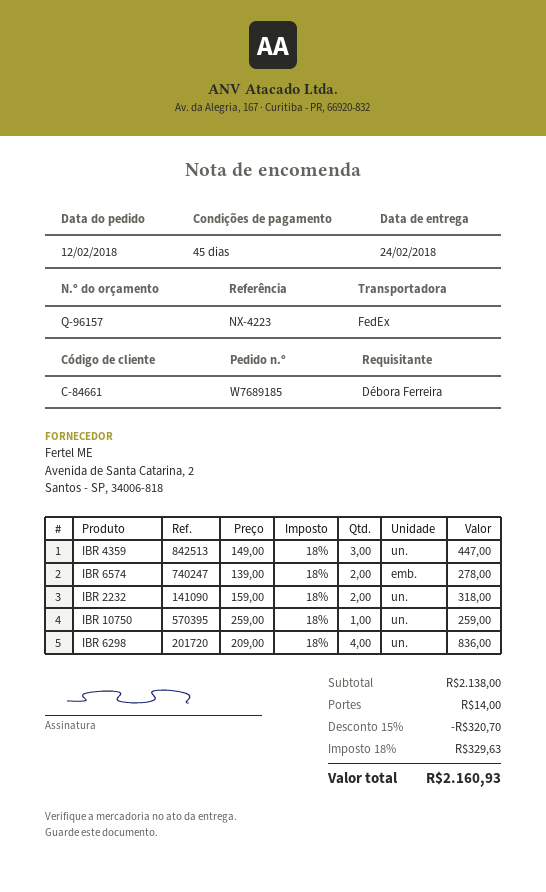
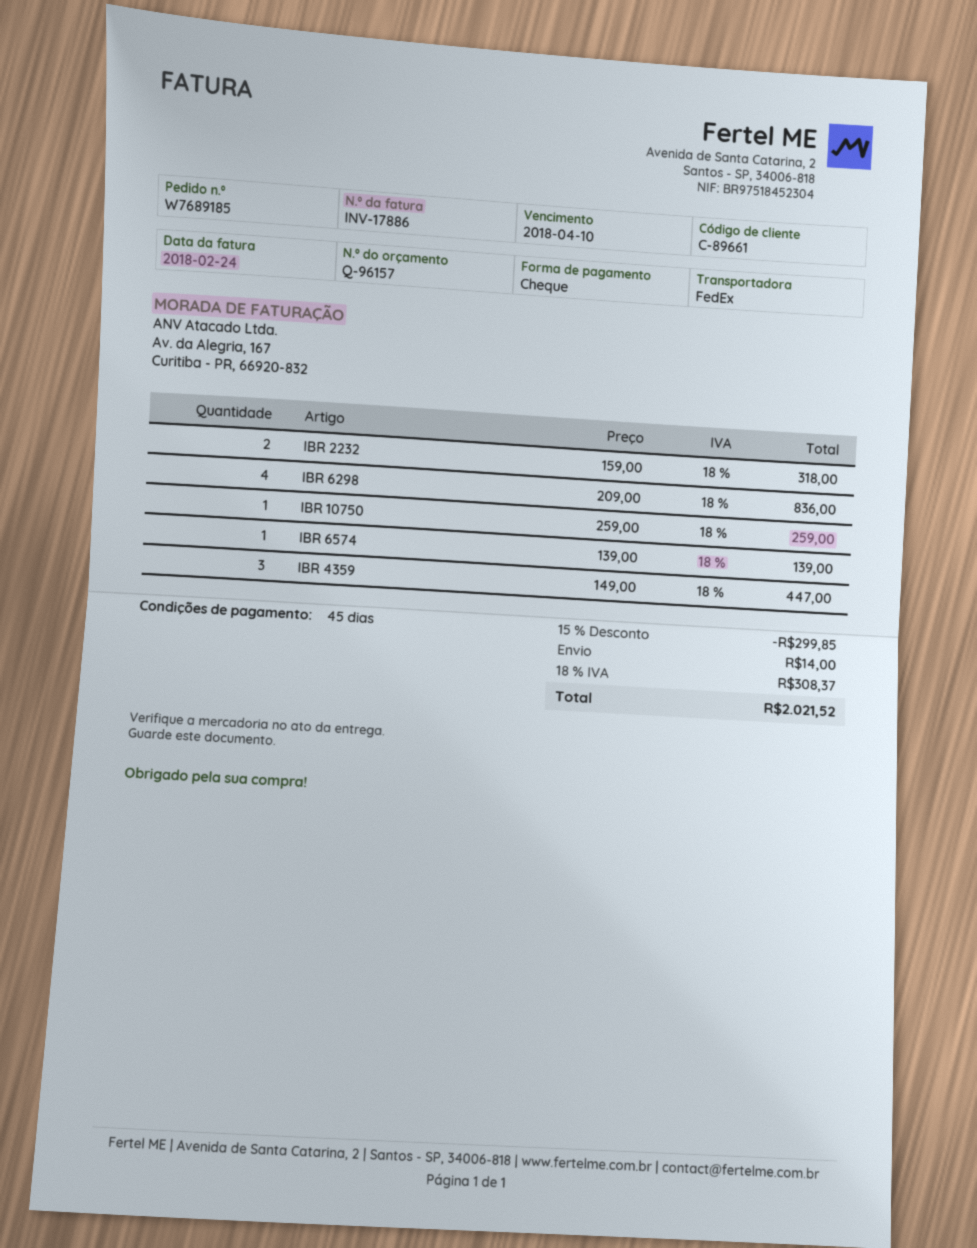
customer number: C-84661 -> C-89661
IBR 6574: 2 x 139.00 = 278.00 -> 1 x 139.00 = 139.00
discount: 15% = 320.70 -> 15% = 299.85
tax: 18% = 329.63 -> 18% = 308.37
total: 2160.93 -> 2021.52

